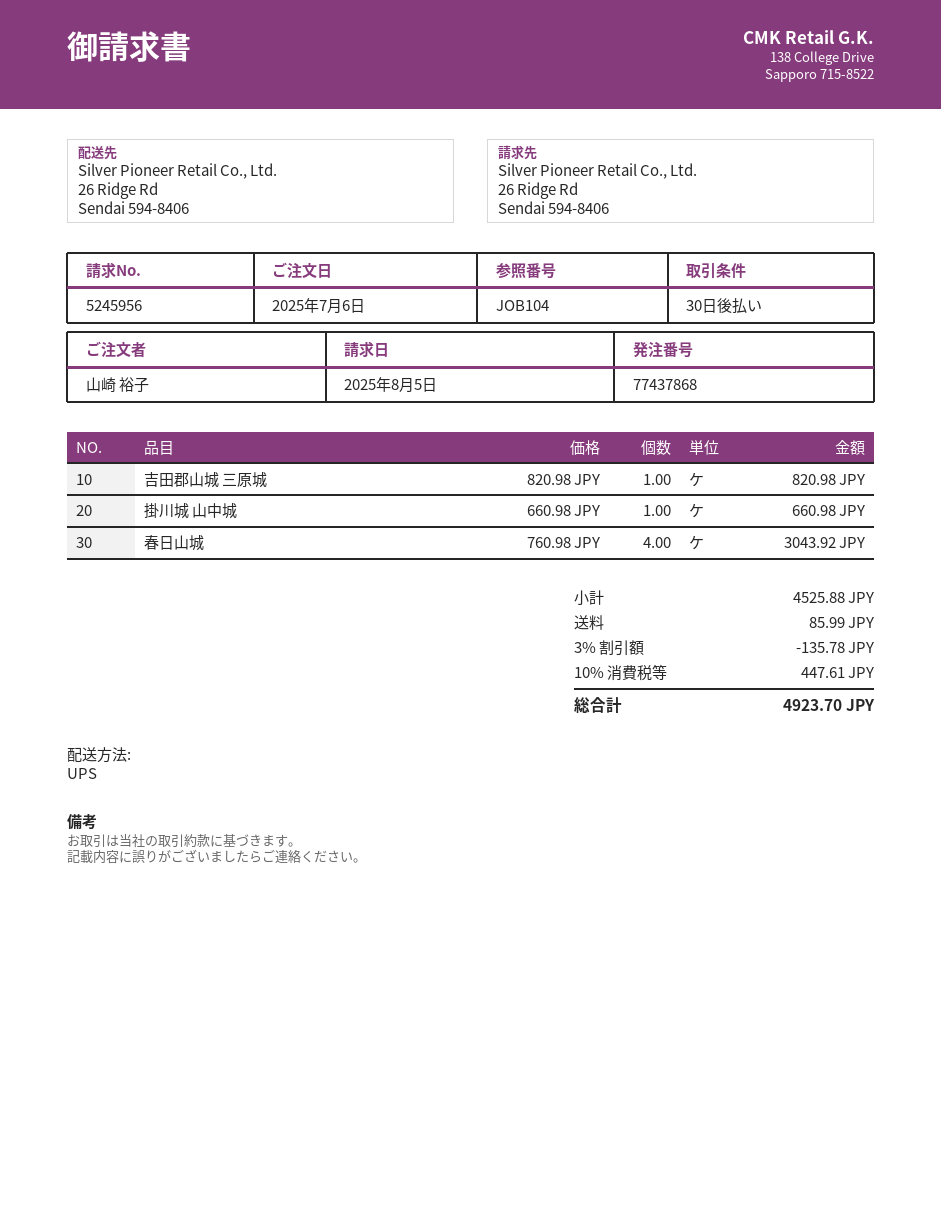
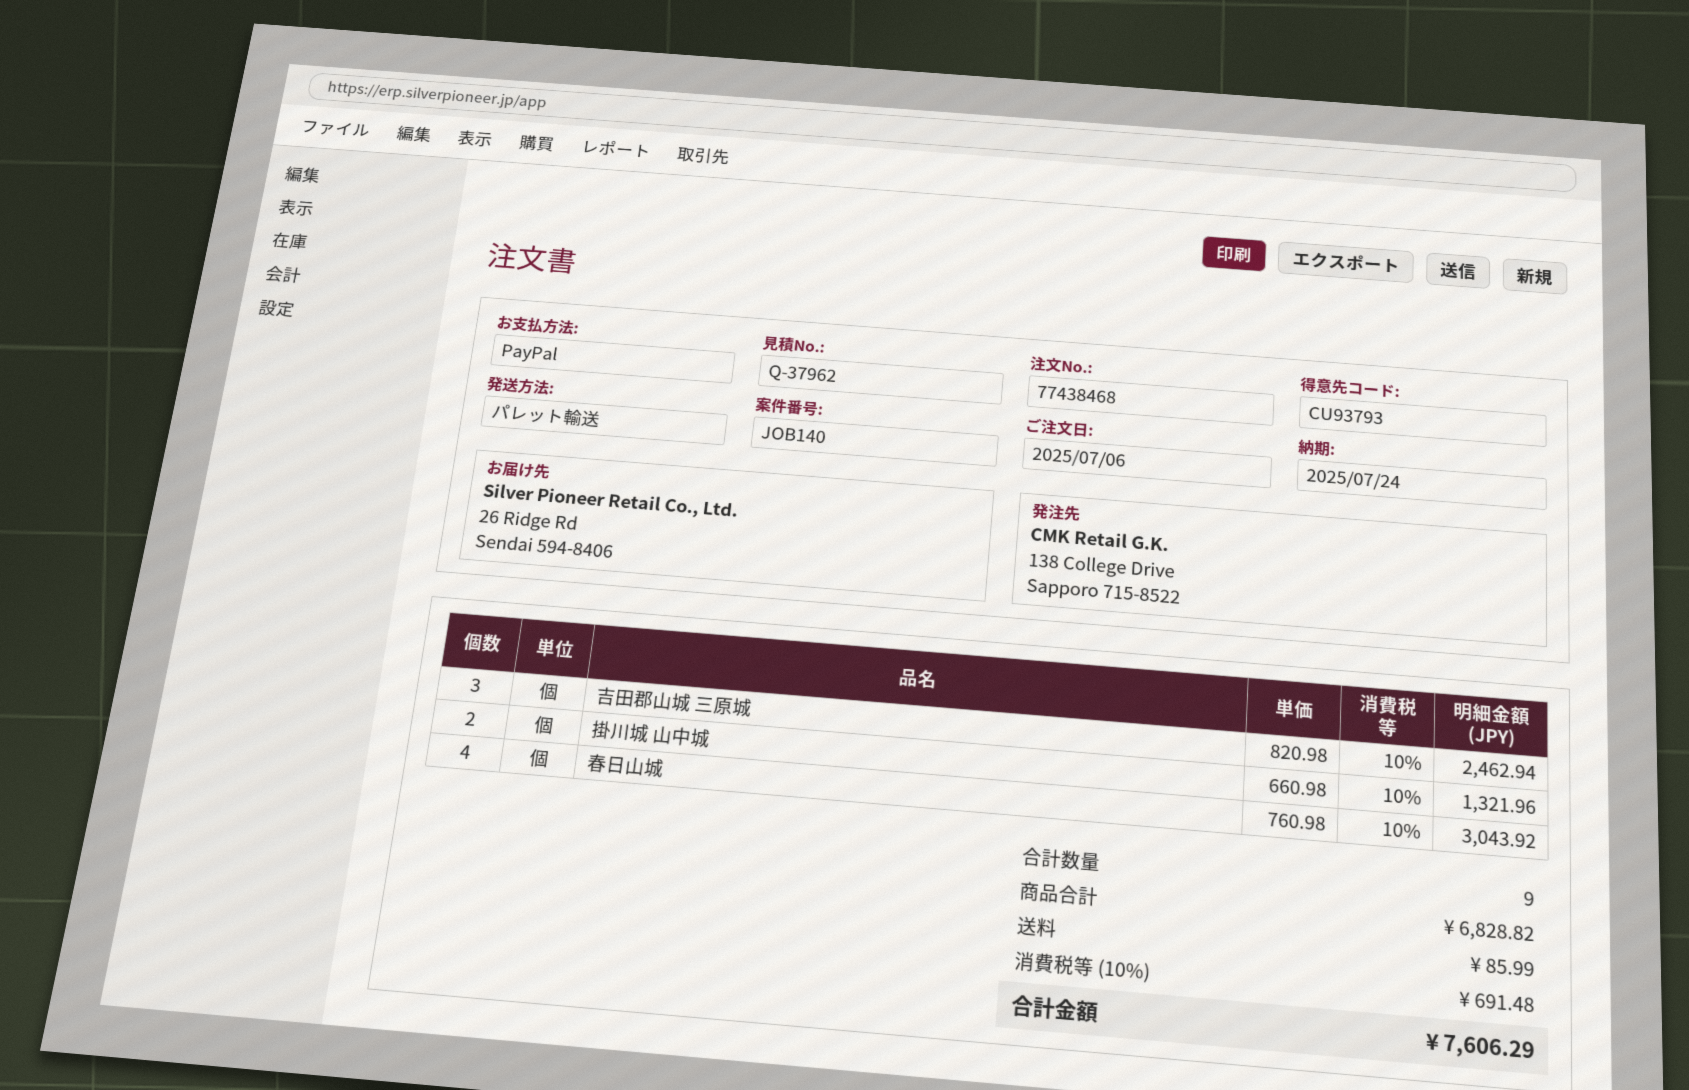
order number: 77437868 -> 77438468
reference: JOB104 -> JOB140
shipping method: UPS -> pallet freight
吉田郡山城 三原城: 1 x 820.98 = 820.98 -> 3 x 820.98 = 2462.94
掛川城 山中城: 1 x 660.98 = 660.98 -> 2 x 660.98 = 1321.96
subtotal: 4525.88 -> 6828.82
discount: 3% = 135.78 -> none
tax: 10% = 447.61 -> 10% = 691.48
total: 4923.70 -> 7606.29

